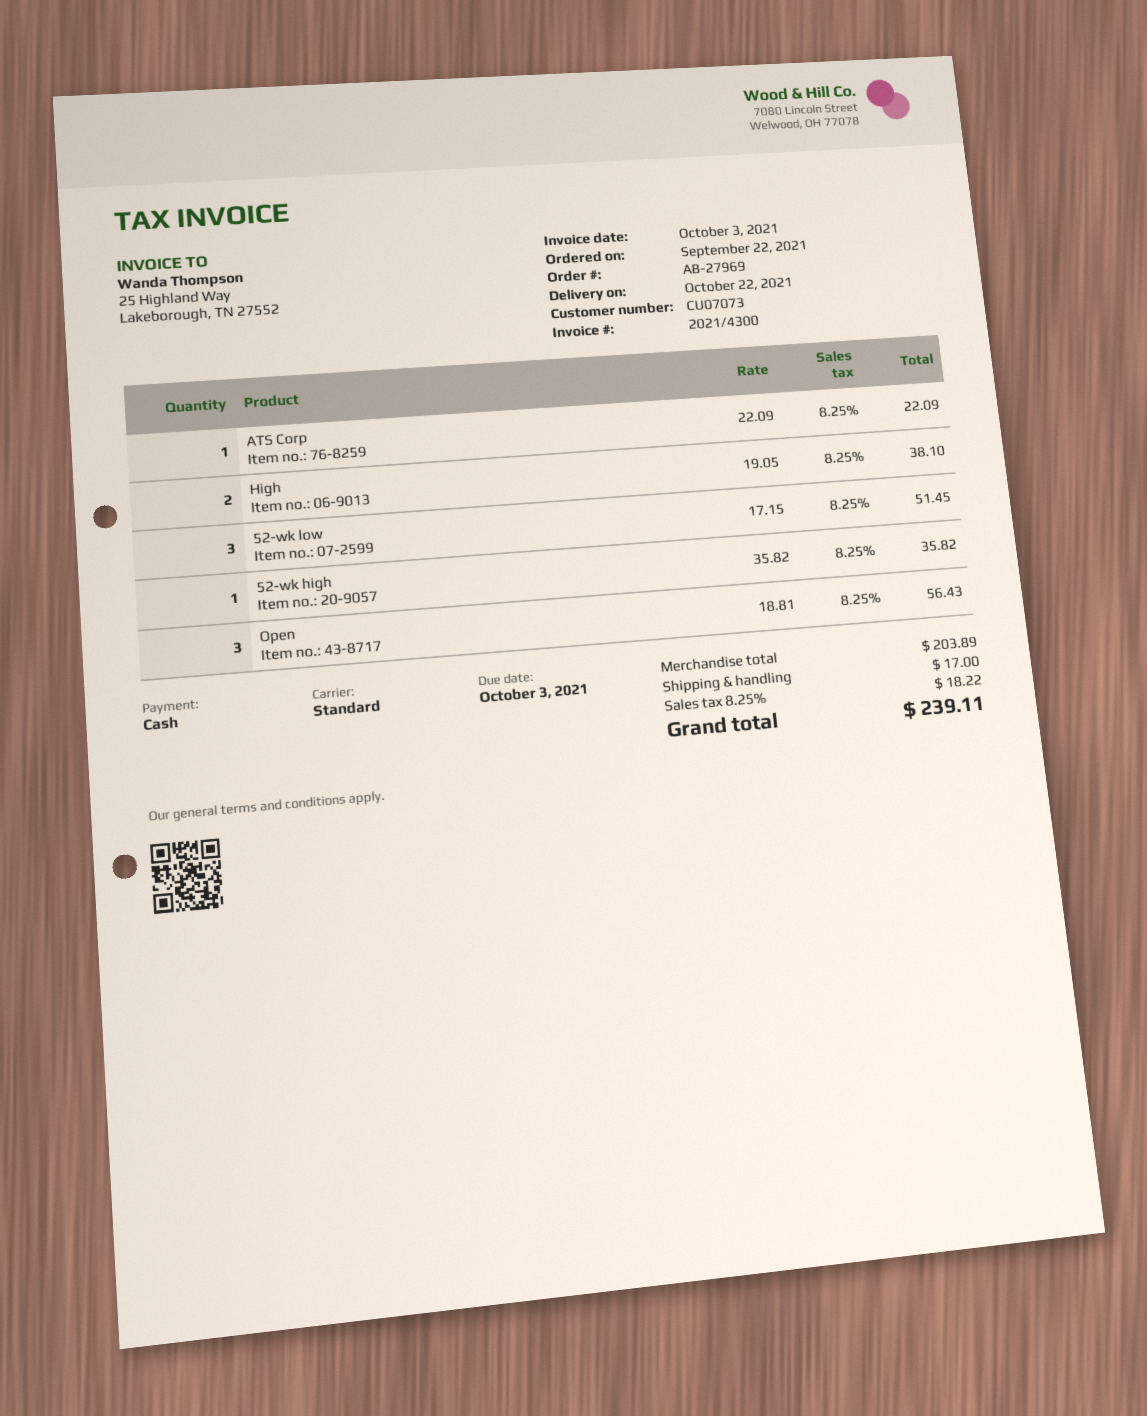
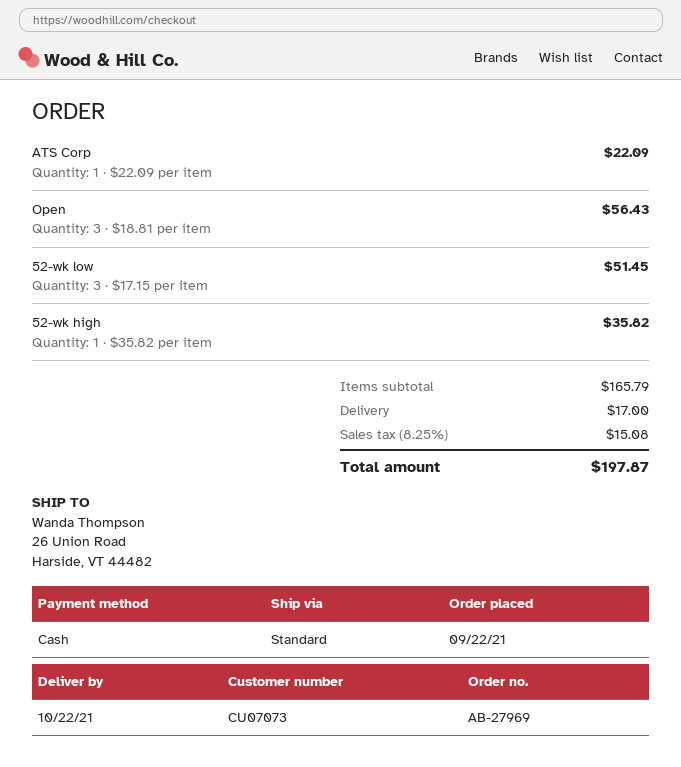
High: 2 x 19.05 = 38.10 -> none
subtotal: 203.89 -> 165.79
tax: 8.25% = 18.22 -> 8.25% = 15.08
total: 239.11 -> 197.87

